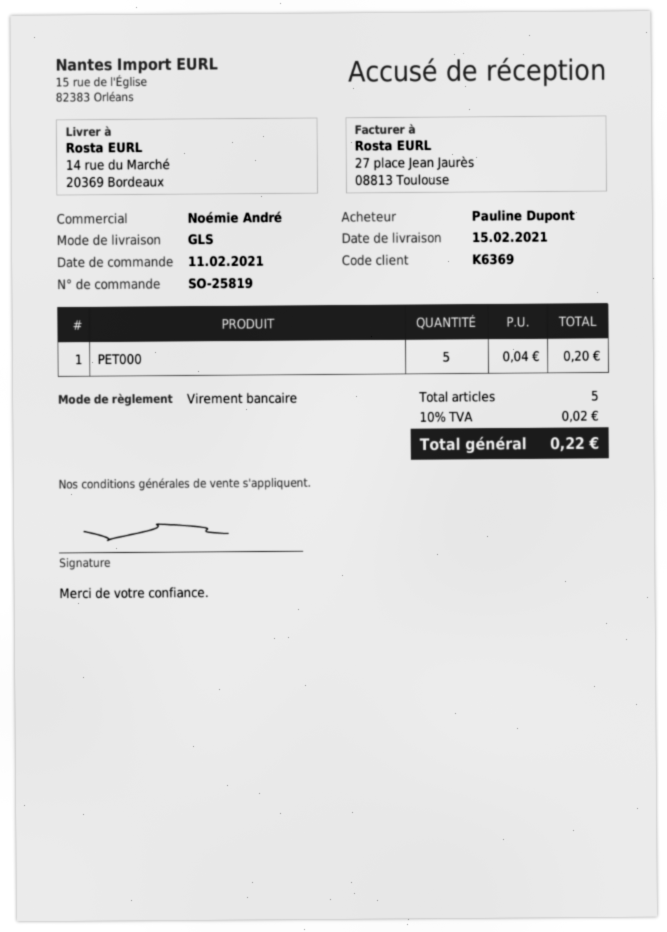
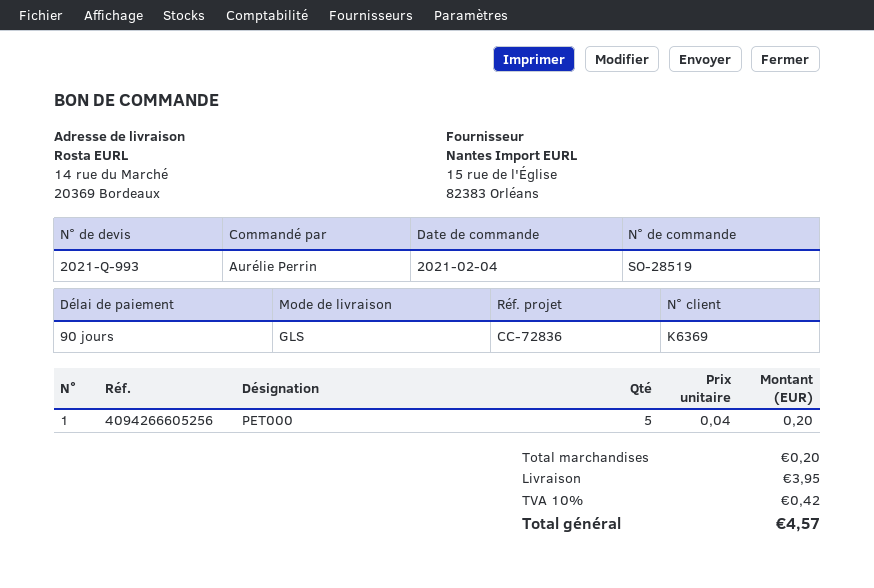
order number: SO-25819 -> SO-28519
order date: 2021-02-11 -> 2021-02-04
ordered by: Pauline Dupont -> Aurélie Perrin
shipping: none -> 3.95
tax: 10% = 0.02 -> 10% = 0.42
total: 0.22 -> 4.57

